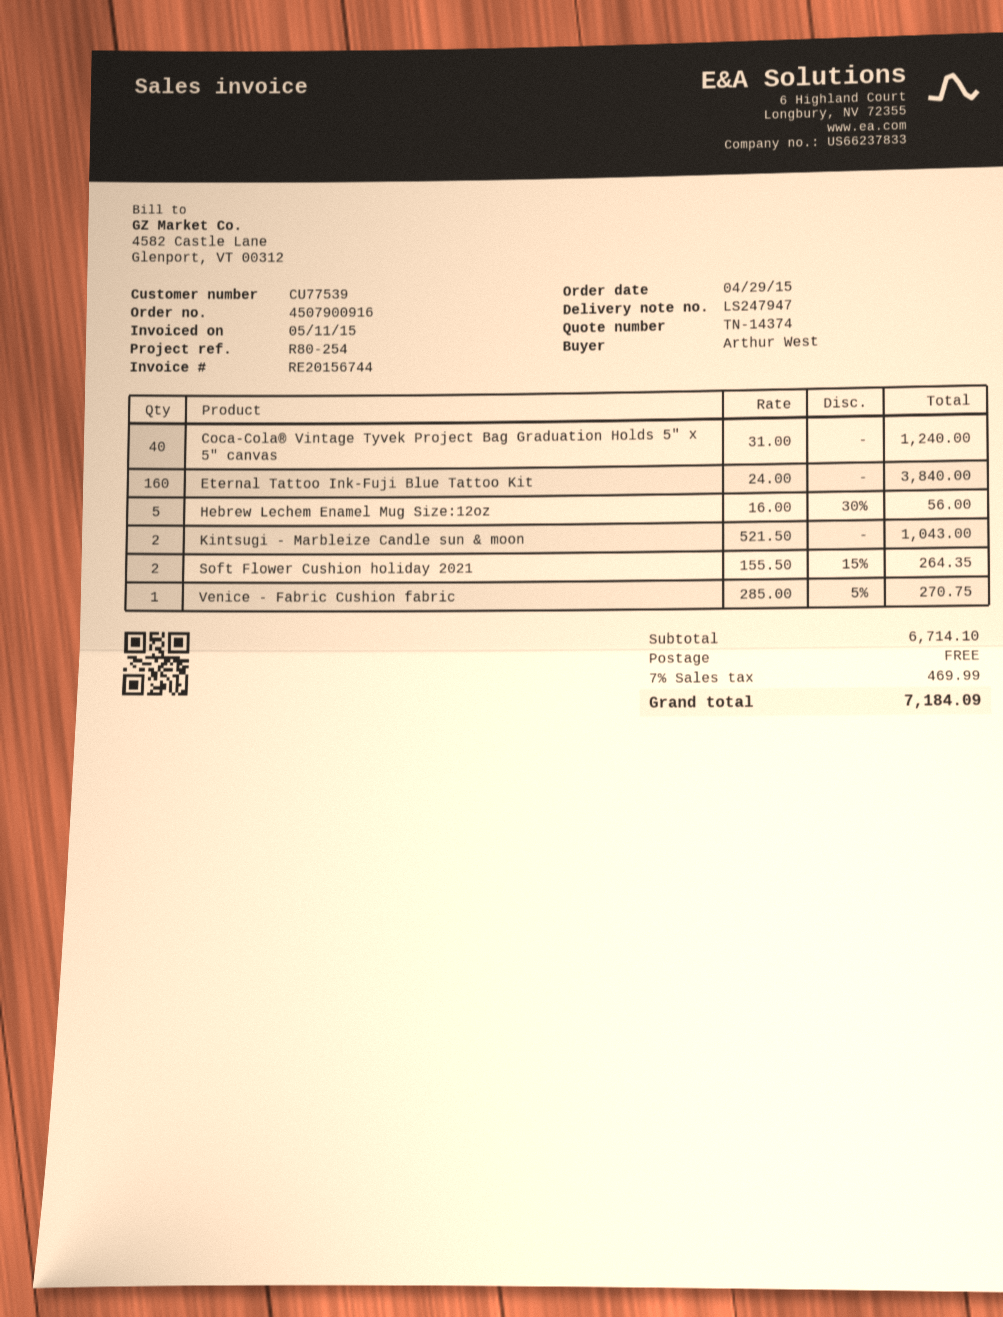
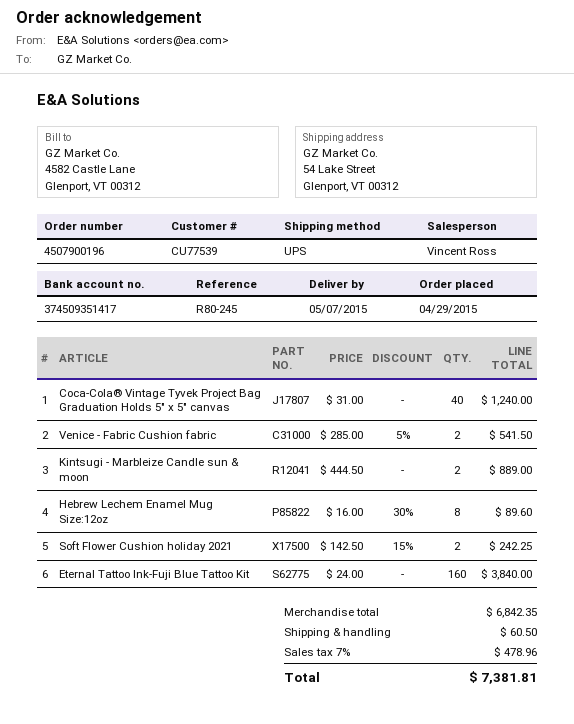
order number: 4507900916 -> 4507900196
reference: R80-254 -> R80-245
Hebrew Lechem Enamel Mug Size:12oz: 5 x 16.00 - 30% = 56.00 -> 8 x 16.00 - 30% = 89.60
Kintsugi - Marbleize Candle sun & moon: 2 x 521.50 = 1043.00 -> 2 x 444.50 = 889.00
Soft Flower Cushion holiday 2021: 2 x 155.50 - 15% = 264.35 -> 2 x 142.50 - 15% = 242.25
Venice - Fabric Cushion fabric: 1 x 285.00 - 5% = 270.75 -> 2 x 285.00 - 5% = 541.50
subtotal: 6714.10 -> 6842.35
shipping: 0.00 -> 60.50
tax: 7% = 469.99 -> 7% = 478.96
total: 7184.09 -> 7381.81

